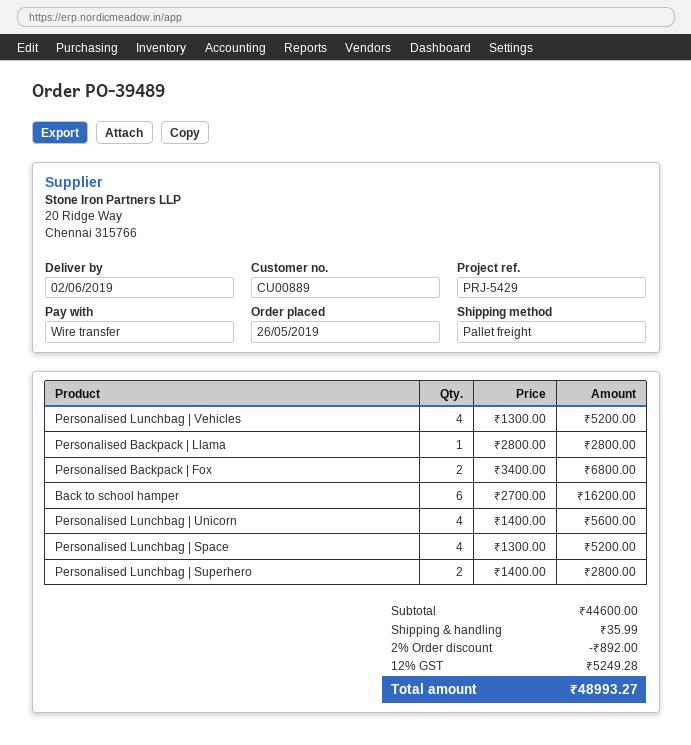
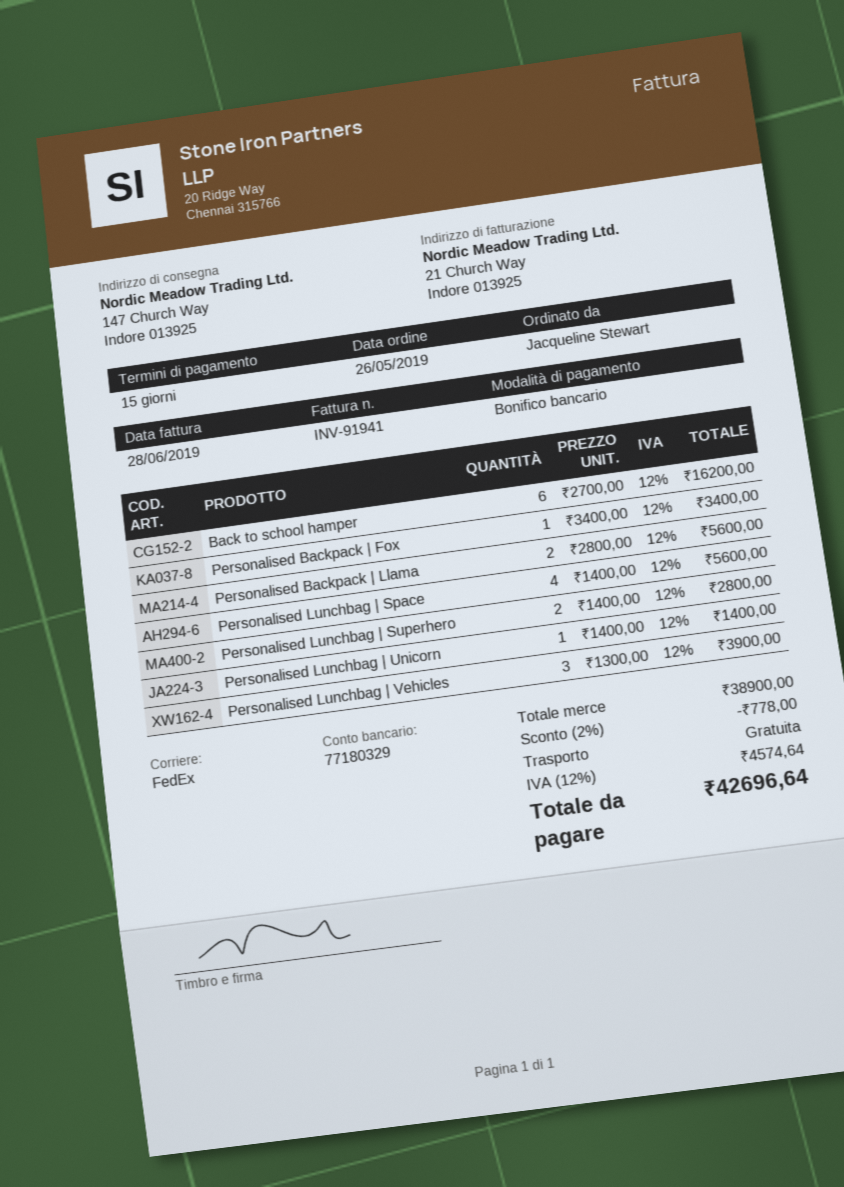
shipping method: pallet freight -> FedEx
Personalised Lunchbag | Vehicles: 4 x 1300.00 = 5200.00 -> 3 x 1300.00 = 3900.00
Personalised Backpack | Llama: 1 x 2800.00 = 2800.00 -> 2 x 2800.00 = 5600.00
Personalised Backpack | Fox: 2 x 3400.00 = 6800.00 -> 1 x 3400.00 = 3400.00
Personalised Lunchbag | Unicorn: 4 x 1400.00 = 5600.00 -> 1 x 1400.00 = 1400.00
Personalised Lunchbag | Space: 4 x 1300.00 = 5200.00 -> 4 x 1400.00 = 5600.00
subtotal: 44600.00 -> 38900.00
discount: 2% = 892.00 -> 2% = 778.00
shipping: 35.99 -> 0.00
tax: 12% = 5249.28 -> 12% = 4574.64
total: 48993.27 -> 42696.64

